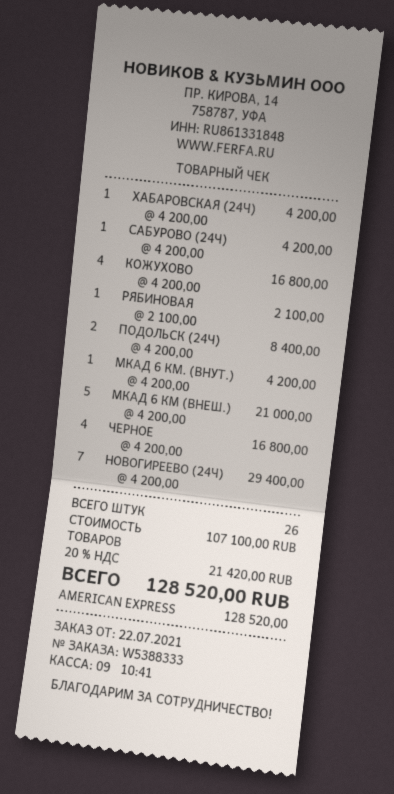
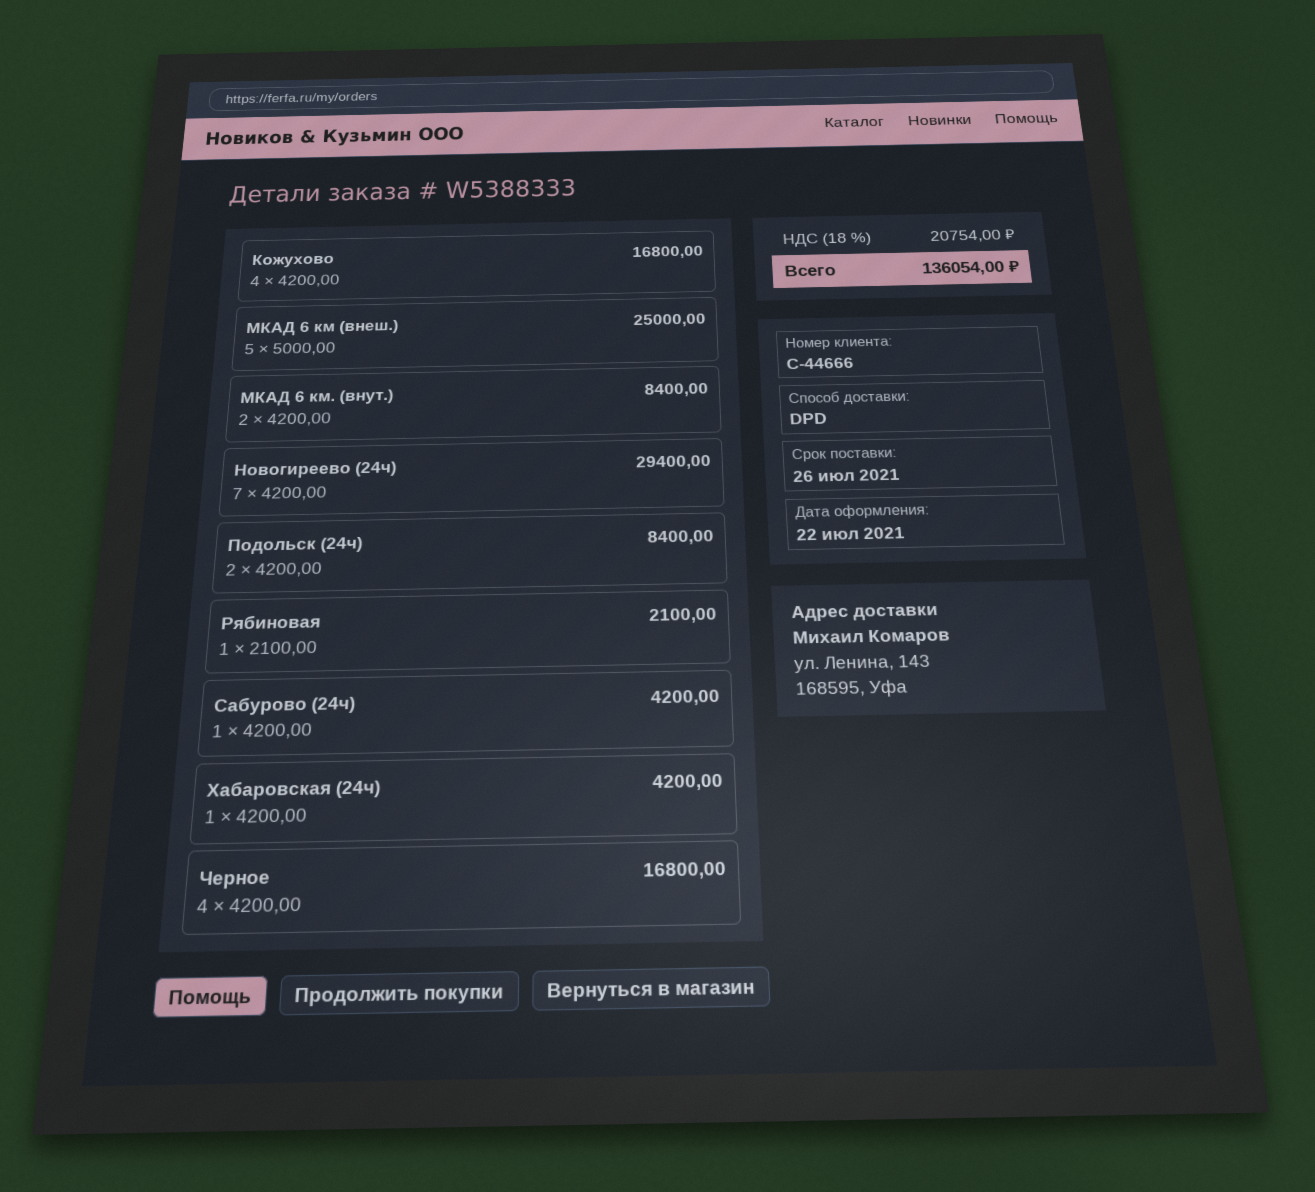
МКАД 6 КМ. (ВНУТ.): 1 x 4200.00 = 4200.00 -> 2 x 4200.00 = 8400.00
МКАД 6 КМ (ВНЕШ.): 5 x 4200.00 = 21000.00 -> 5 x 5000.00 = 25000.00
tax: 20% = 21420.00 -> 18% = 20754.00
total: 128520.00 -> 136054.00

